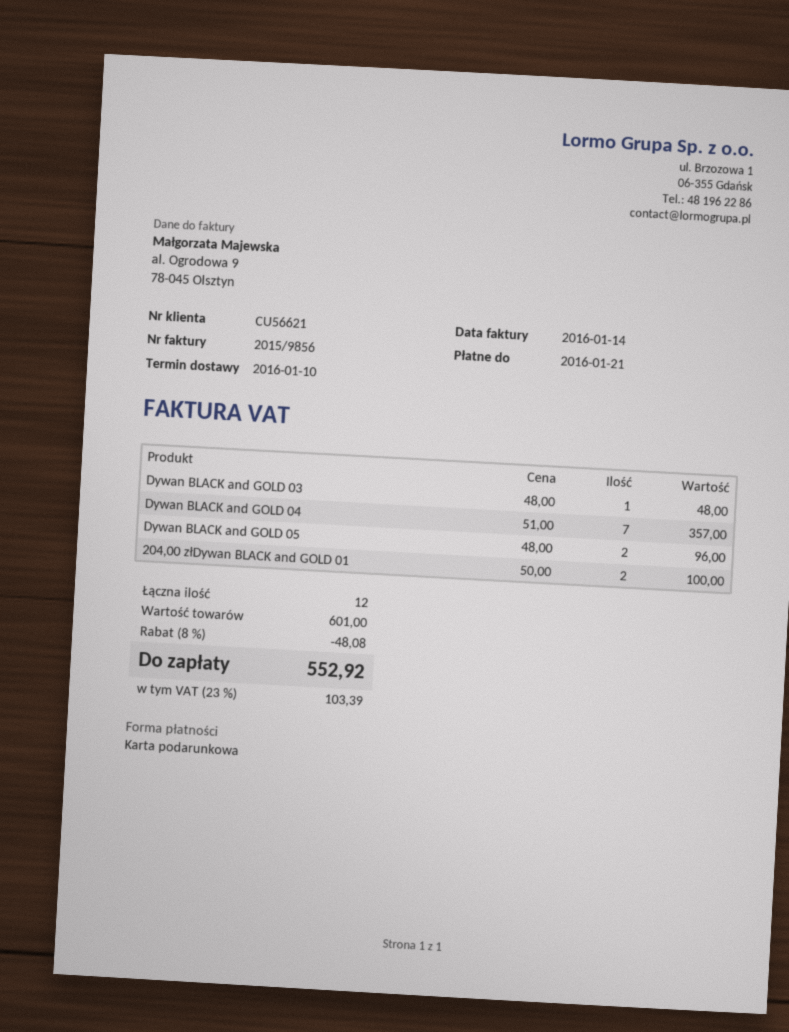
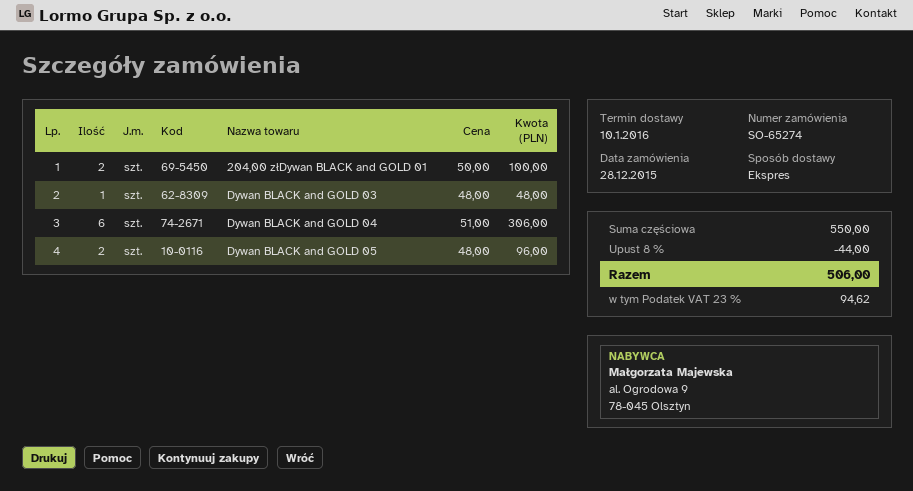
Dywan BLACK and GOLD 04: 7 x 51.00 = 357.00 -> 6 x 51.00 = 306.00
subtotal: 601.00 -> 550.00
discount: 8% = 48.08 -> 8% = 44.00
tax: 23% = 103.39 -> 23% = 94.62
total: 552.92 -> 506.00

